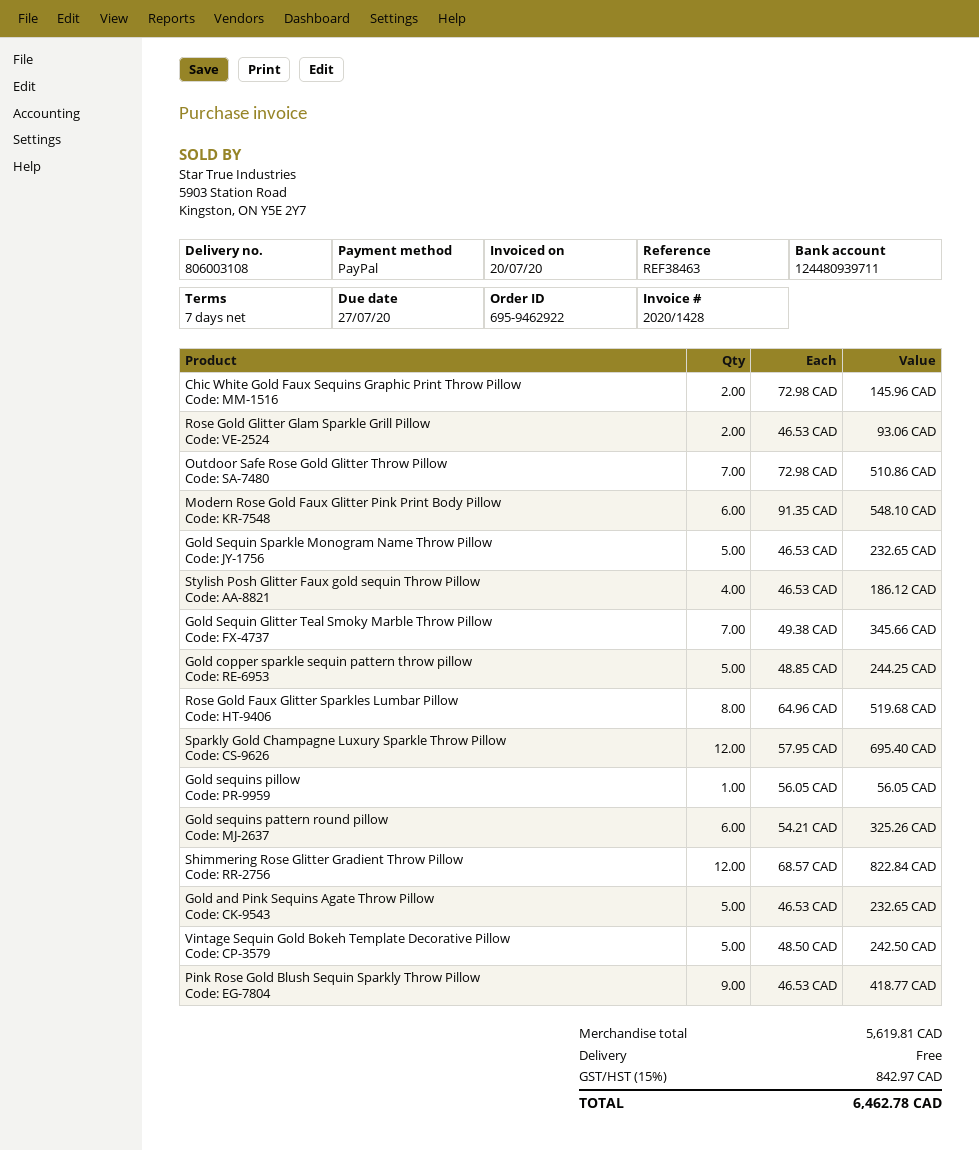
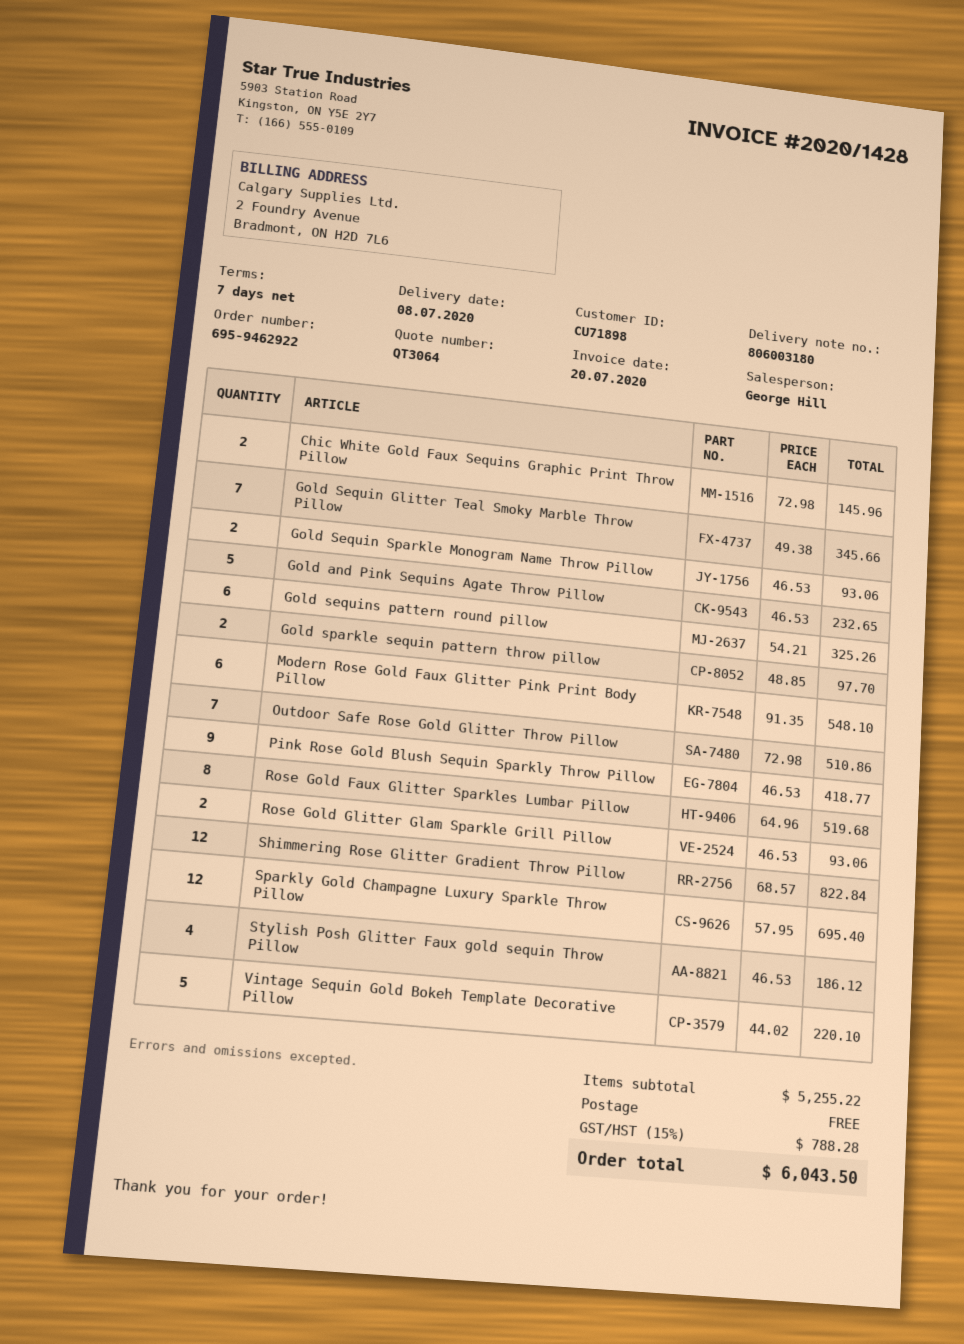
delivery note number: 806003108 -> 806003180
Gold Sequin Sparkle Monogram Name Throw Pillow: 5 x 46.53 = 232.65 -> 2 x 46.53 = 93.06
Gold copper sparkle sequin pattern throw pillow: 5 x 48.85 = 244.25 -> none
Gold sequins pillow: 1 x 56.05 = 56.05 -> none
Vintage Sequin Gold Bokeh Template Decorative Pillow: 5 x 48.50 = 242.50 -> 5 x 44.02 = 220.10
Gold sparkle sequin pattern throw pillow: none -> 2 x 48.85 = 97.70
subtotal: 5619.81 -> 5255.22
tax: 15% = 842.97 -> 15% = 788.28
total: 6462.78 -> 6043.50

